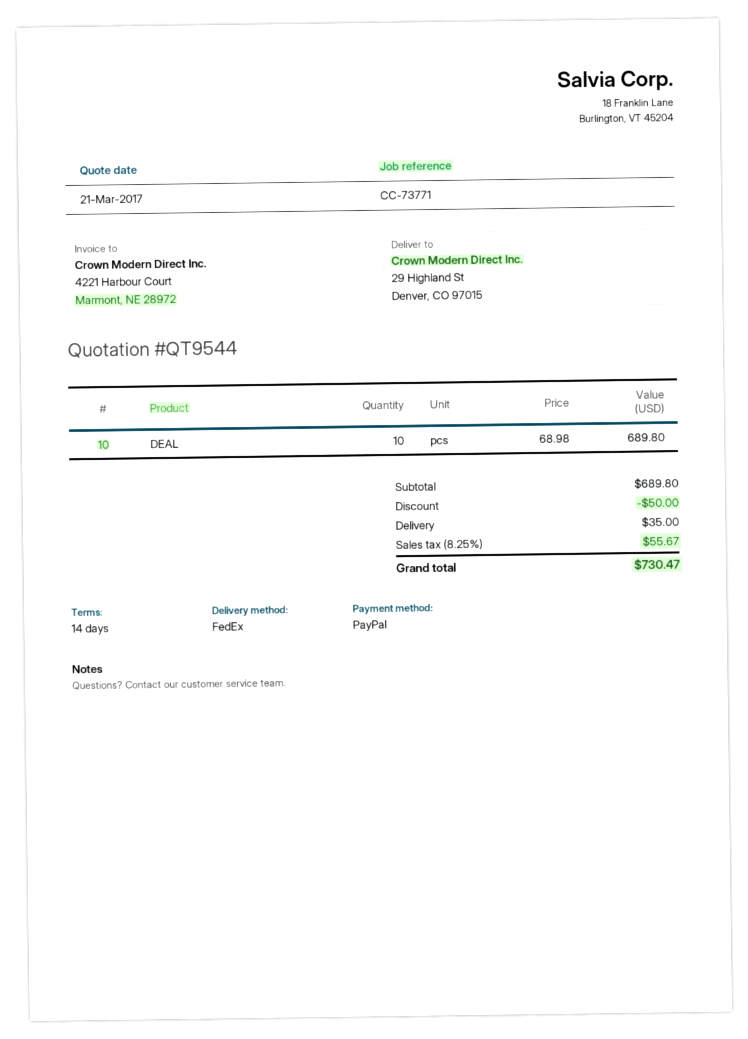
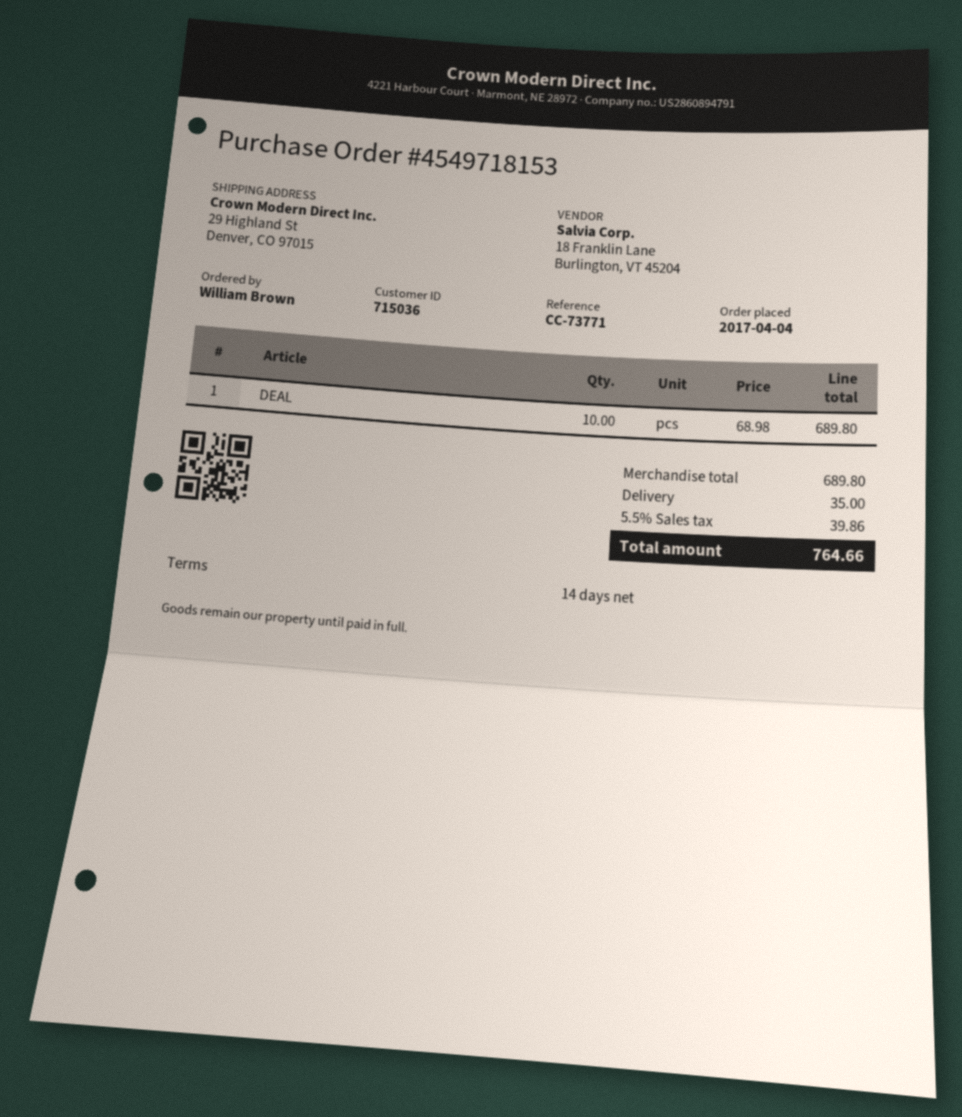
discount: 50.00 -> none
tax: 8.25% = 55.67 -> 5.5% = 39.86
total: 730.47 -> 764.66

